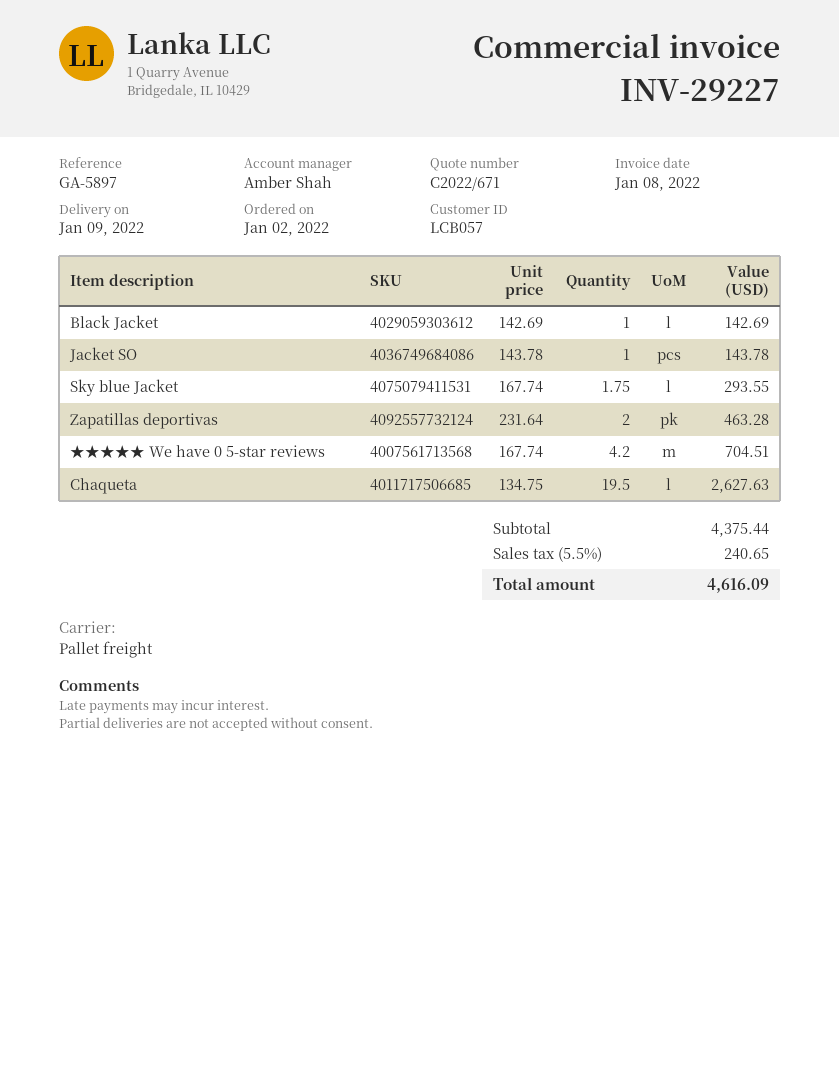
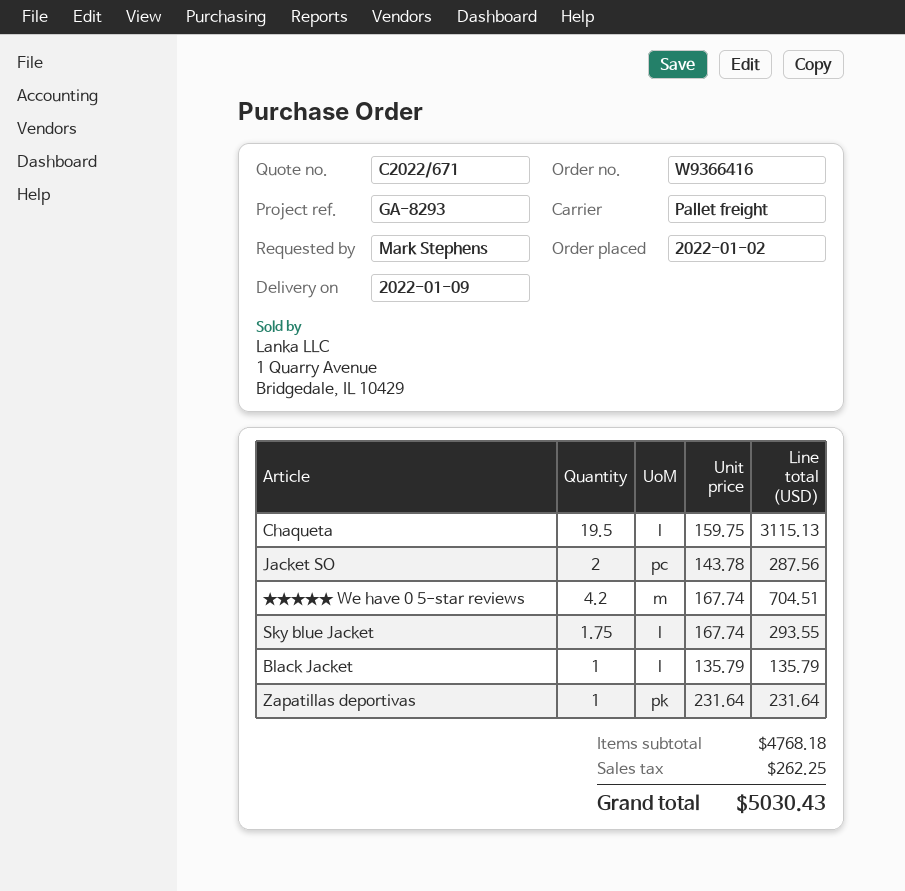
reference: GA-5897 -> GA-8293
Black Jacket: 1 x 142.69 = 142.69 -> 1 x 135.79 = 135.79
Jacket SO: 1 x 143.78 = 143.78 -> 2 x 143.78 = 287.56
Zapatillas deportivas: 2 x 231.64 = 463.28 -> 1 x 231.64 = 231.64
Chaqueta: 19.5 x 134.75 = 2627.63 -> 19.5 x 159.75 = 3115.13
subtotal: 4375.44 -> 4768.18
tax: 240.65 -> 262.25
total: 4616.09 -> 5030.43

